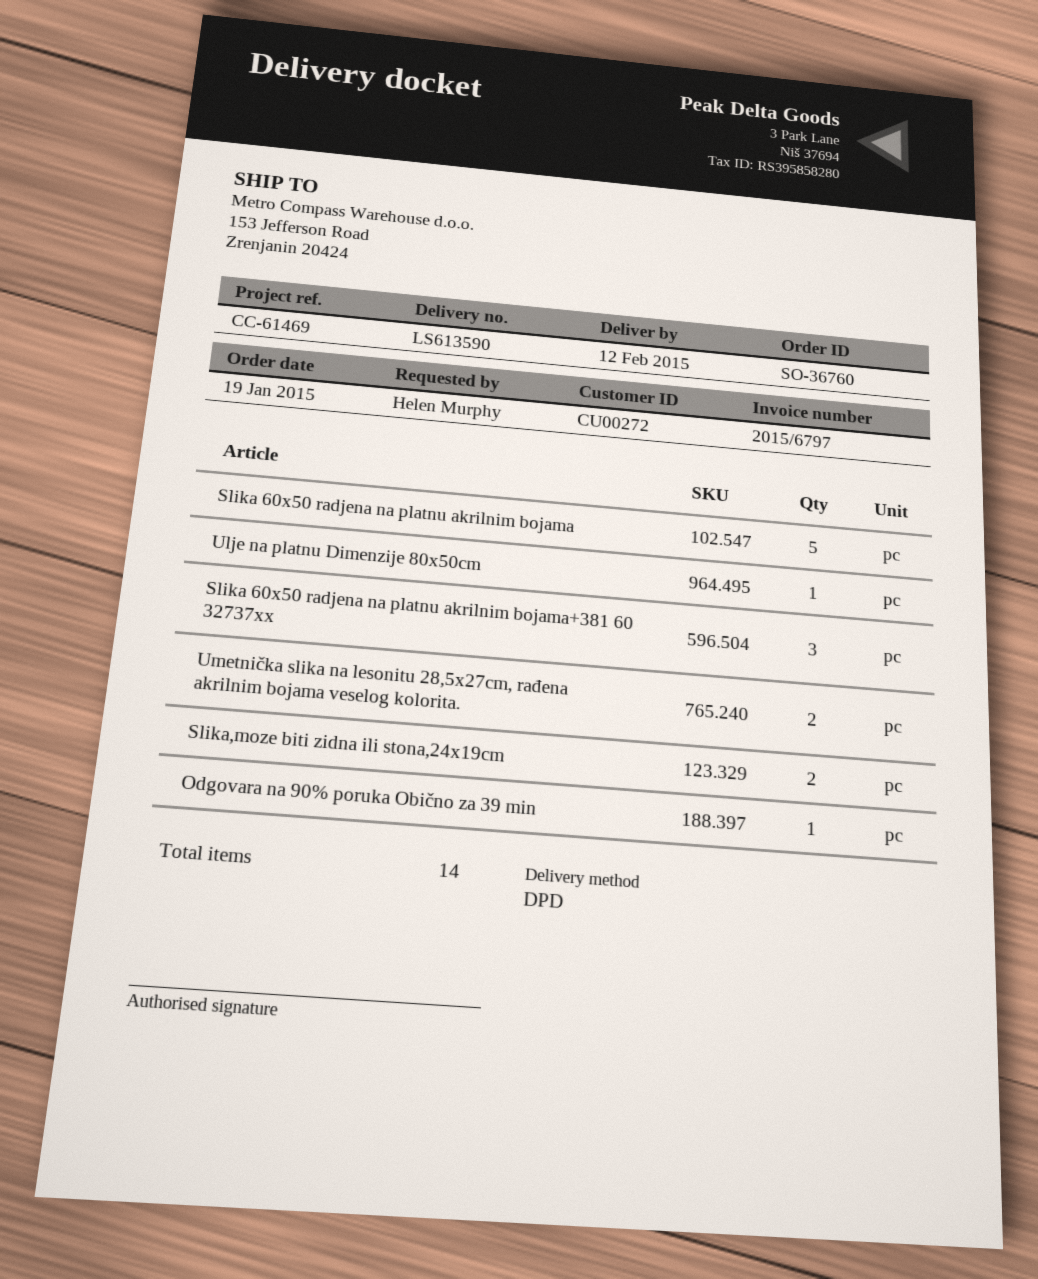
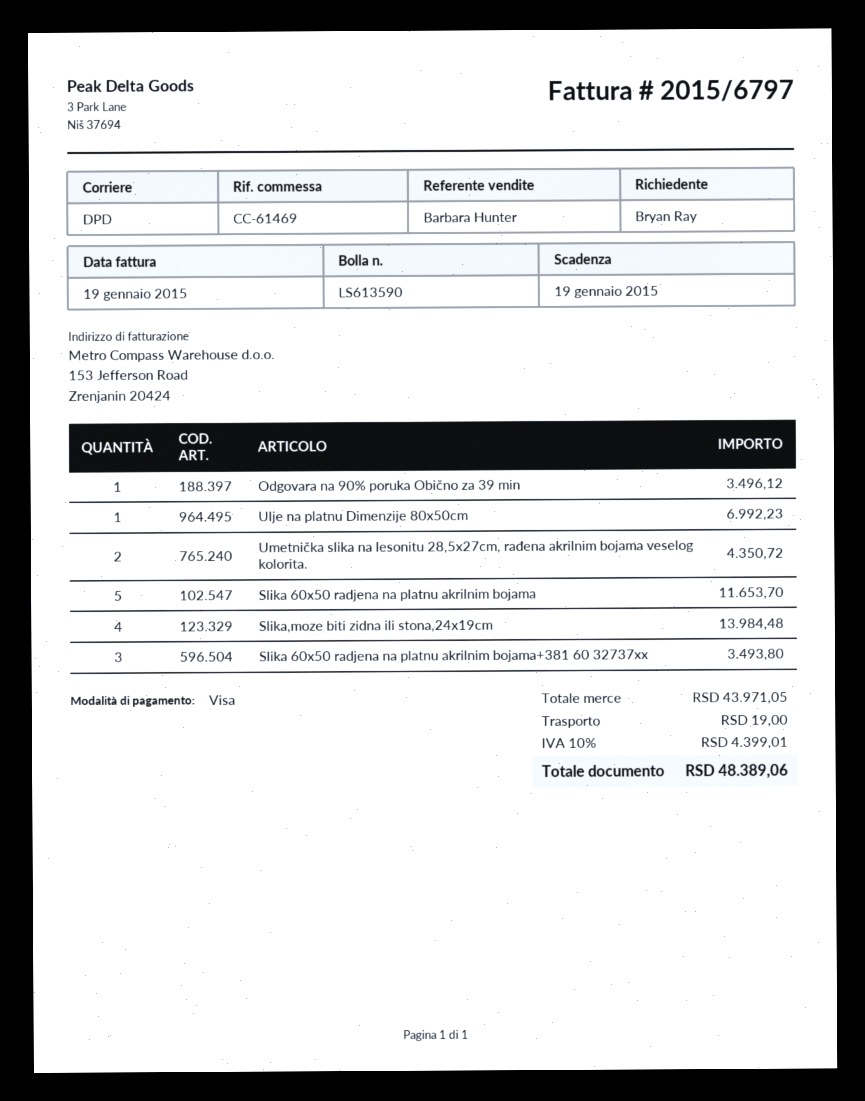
ordered by: Helen Murphy -> Bryan Ray
Slika,moze biti zidna ili stona,24x19cm: 2 -> 4

